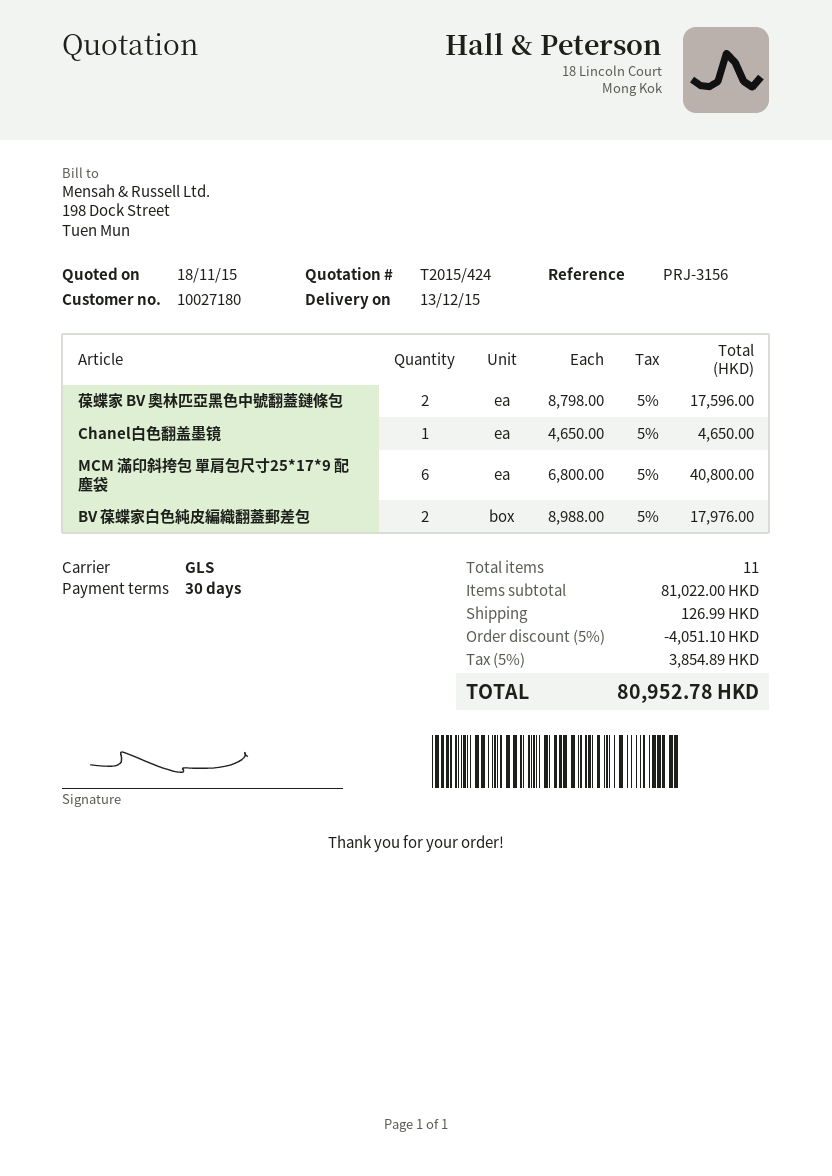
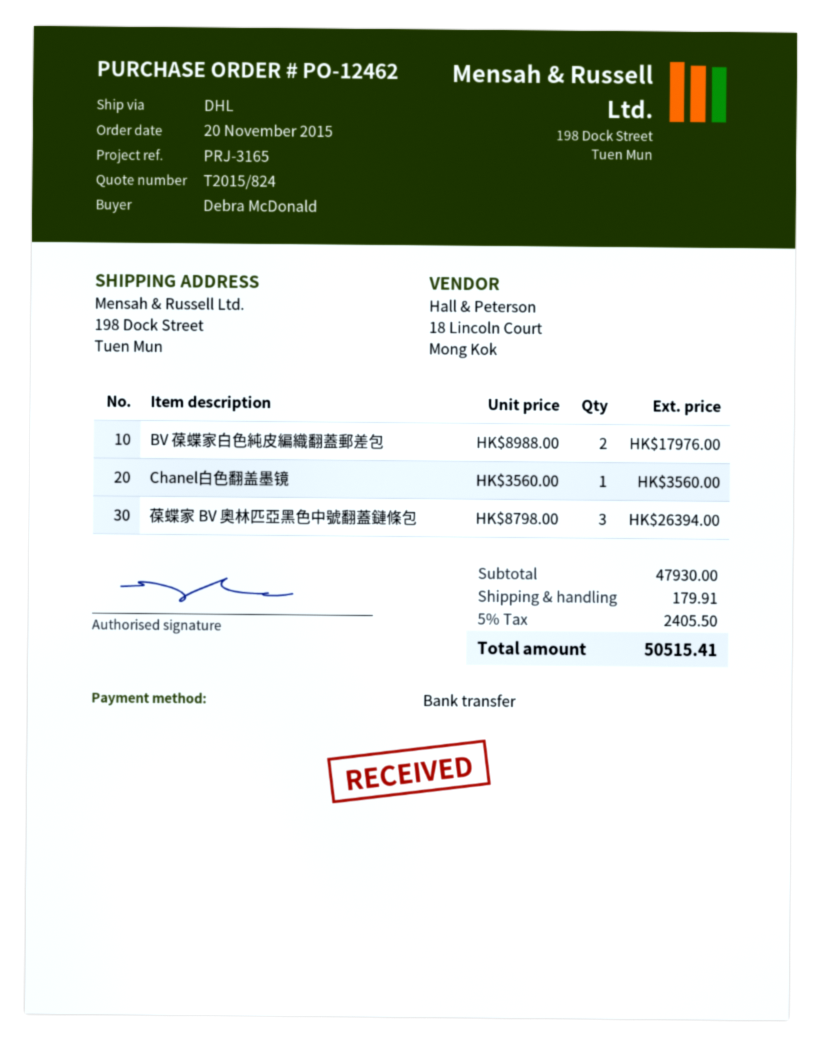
quote number: T2015/424 -> T2015/824
reference: PRJ-3156 -> PRJ-3165
shipping method: GLS -> DHL
葆蝶家 BV 奧林匹亞黑色中號翻蓋鏈條包: 2 x 8798.00 = 17596.00 -> 3 x 8798.00 = 26394.00
Chanel白色翻盖墨镜: 1 x 4650.00 = 4650.00 -> 1 x 3560.00 = 3560.00
MCM 滿印斜挎包 單肩包尺寸25*17*9 配塵袋: 6 x 6800.00 = 40800.00 -> none
subtotal: 81022.00 -> 47930.00
discount: 5% = 4051.10 -> none
shipping: 126.99 -> 179.91
tax: 5% = 3854.89 -> 5% = 2405.50
total: 80952.78 -> 50515.41

